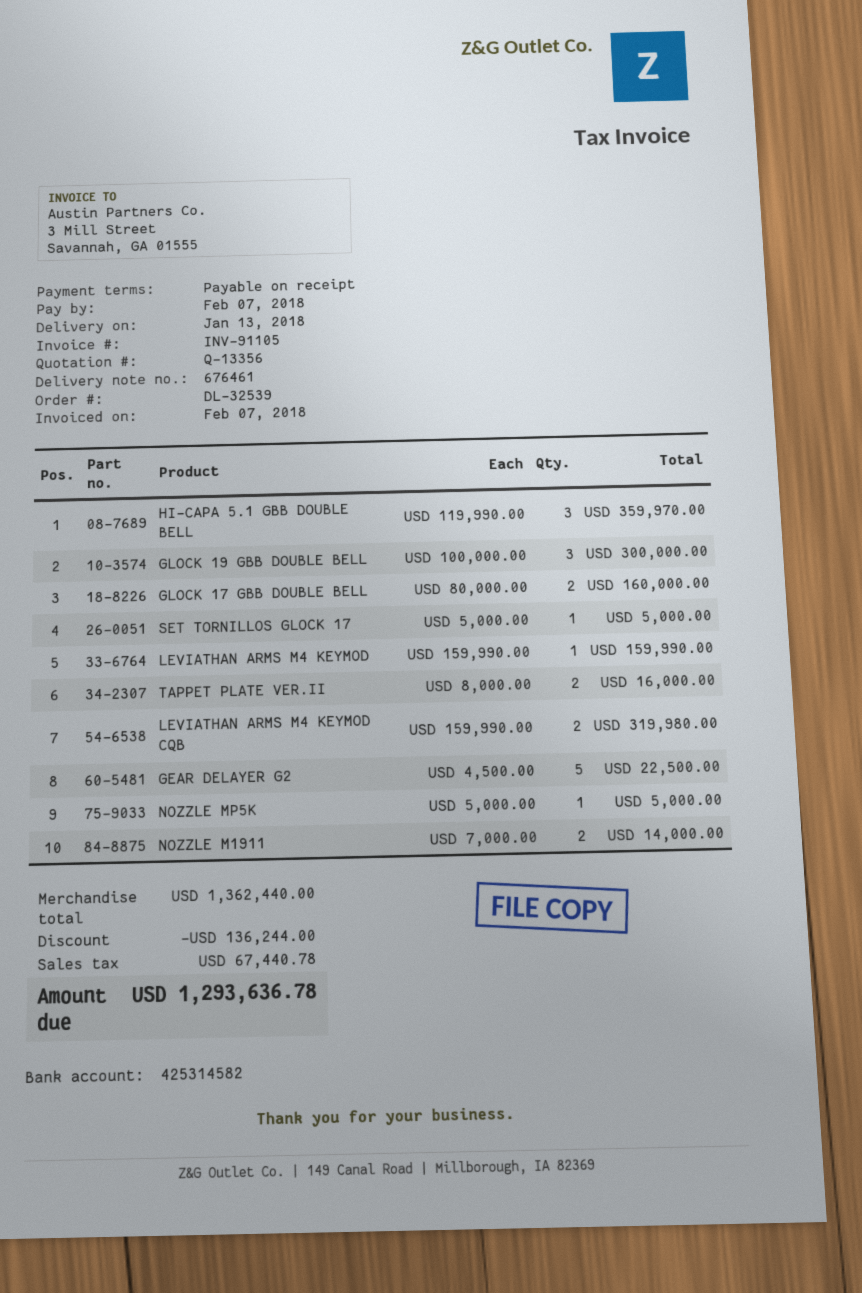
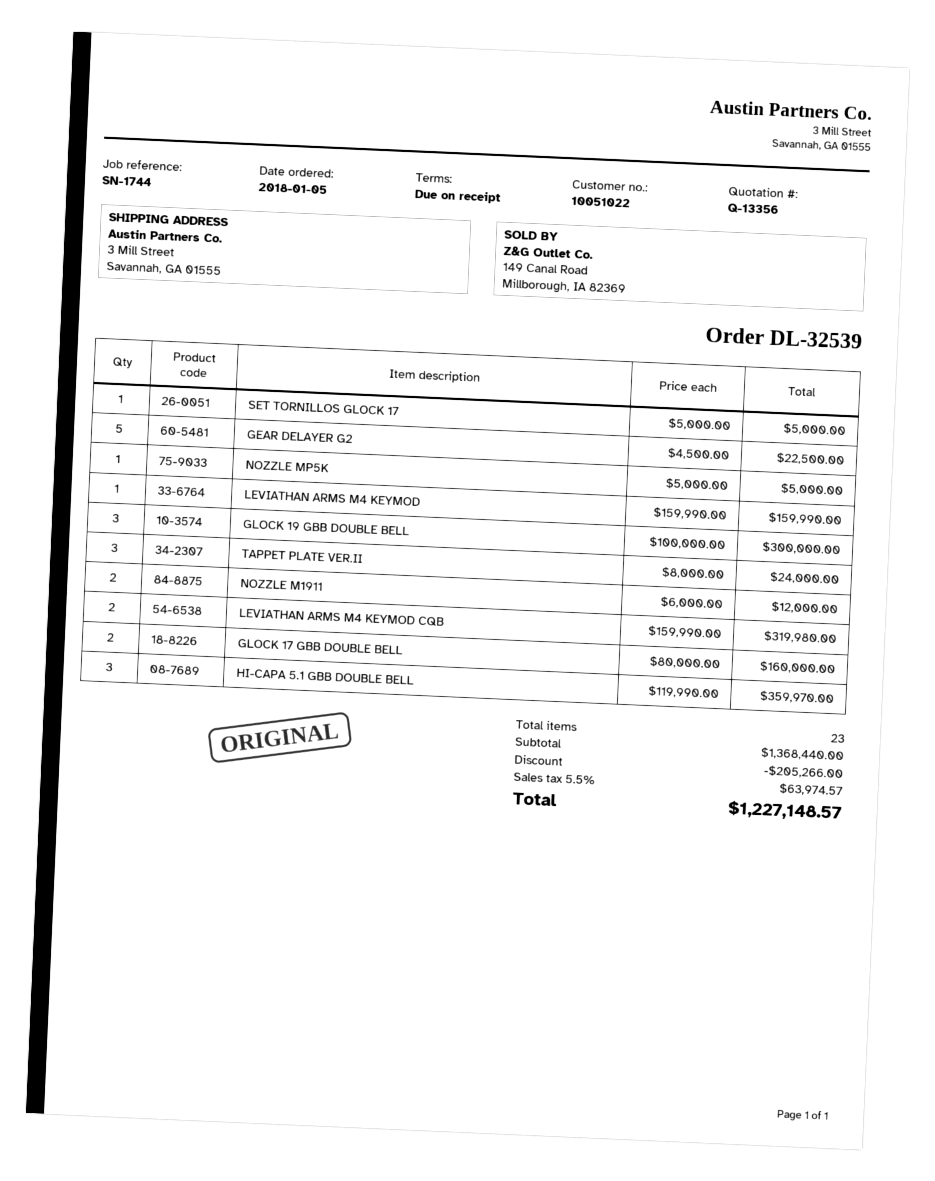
TAPPET PLATE VER.II: 2 x 8000.00 = 16000.00 -> 3 x 8000.00 = 24000.00
NOZZLE M1911: 2 x 7000.00 = 14000.00 -> 2 x 6000.00 = 12000.00
subtotal: 1362440.00 -> 1368440.00
discount: 136244.00 -> 205266.00
tax: 67440.78 -> 63974.57
total: 1293636.78 -> 1227148.57

